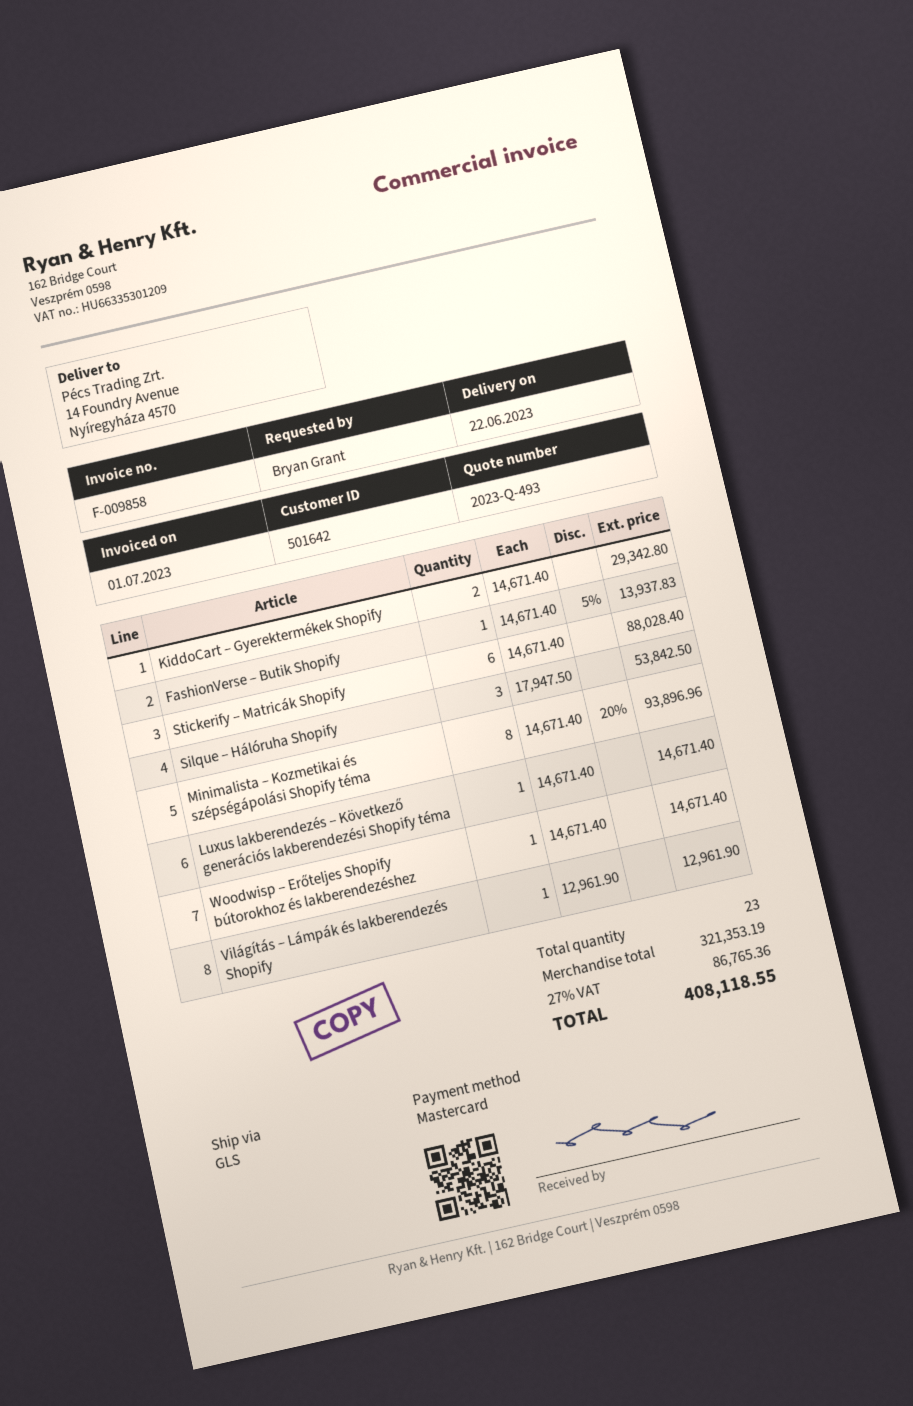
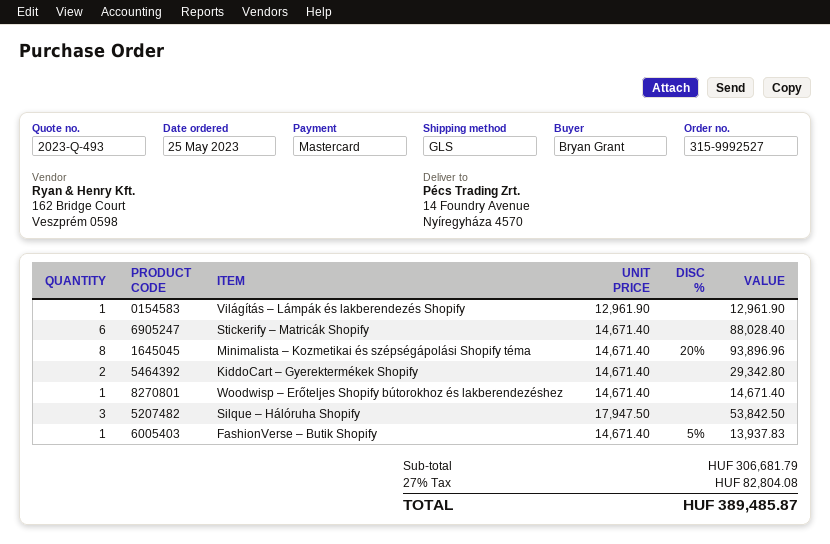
Luxus lakberendezés – Következő generációs lakberendezési Shopify téma: 1 x 14671.40 = 14671.40 -> none
subtotal: 321353.19 -> 306681.79
tax: 27% = 86765.36 -> 27% = 82804.08
total: 408118.55 -> 389485.87

